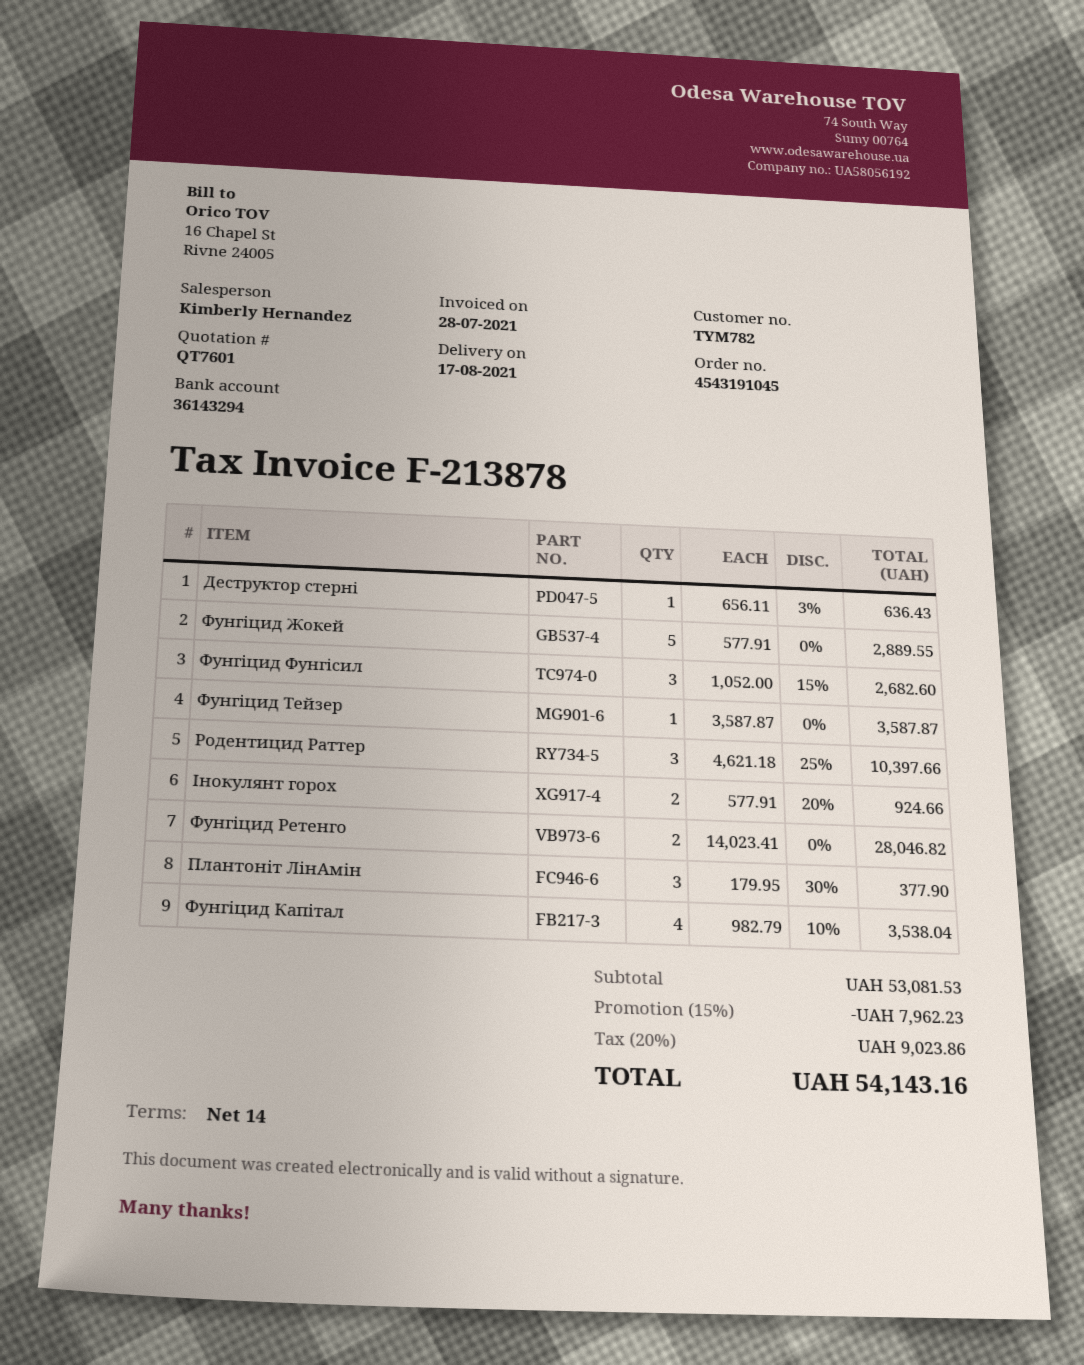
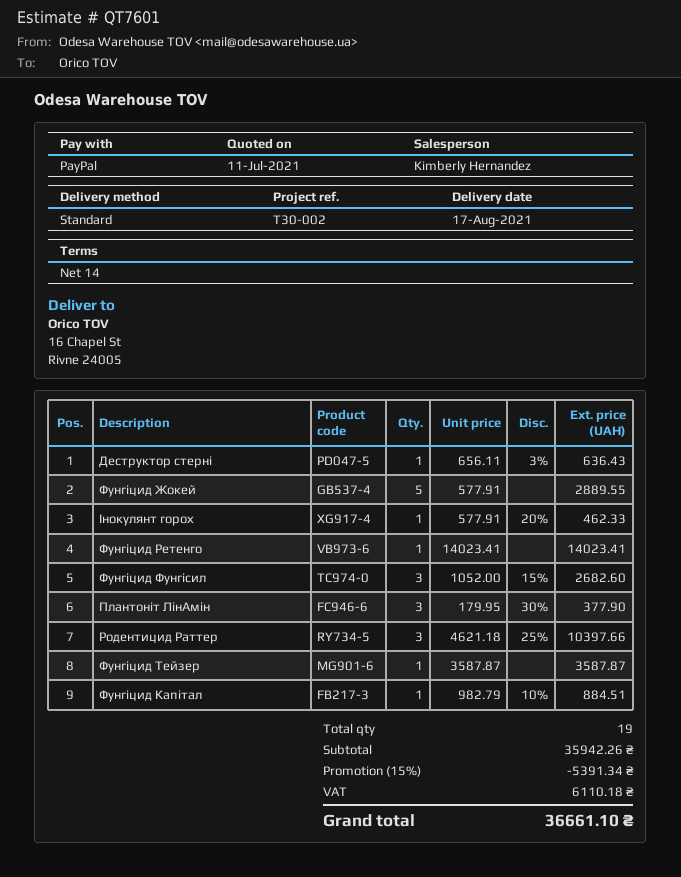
Інокулянт горох: 2 x 577.91 - 20% = 924.66 -> 1 x 577.91 - 20% = 462.33
Фунгіцид Ретенго: 2 x 14023.41 = 28046.82 -> 1 x 14023.41 = 14023.41
Фунгіцид Капітал: 4 x 982.79 - 10% = 3538.04 -> 1 x 982.79 - 10% = 884.51
subtotal: 53081.53 -> 35942.26
discount: 15% = 7962.23 -> 15% = 5391.34
tax: 9023.86 -> 6110.18
total: 54143.16 -> 36661.10

